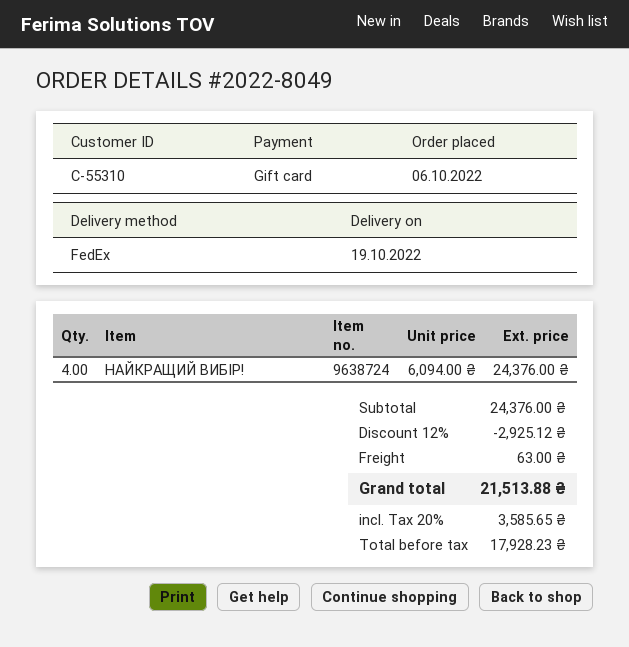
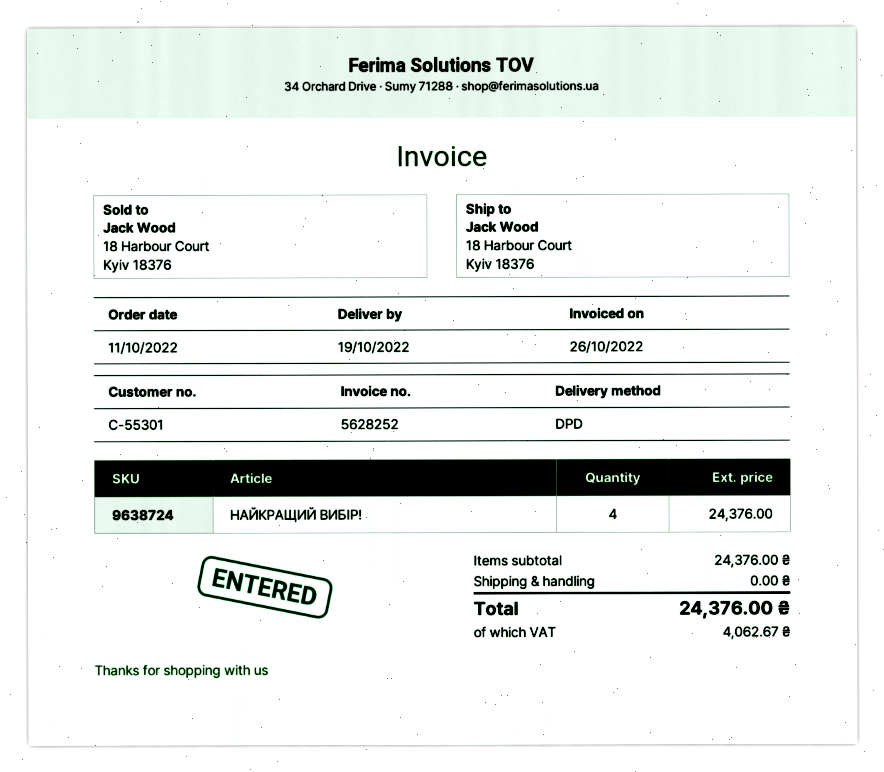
order date: 2022-10-06 -> 2022-10-11
customer number: C-55310 -> C-55301
shipping method: FedEx -> DPD
discount: 12% = 2925.12 -> none
shipping: 63.00 -> 0.00
tax: 3585.65 -> 4062.67
total: 21513.88 -> 24376.00

